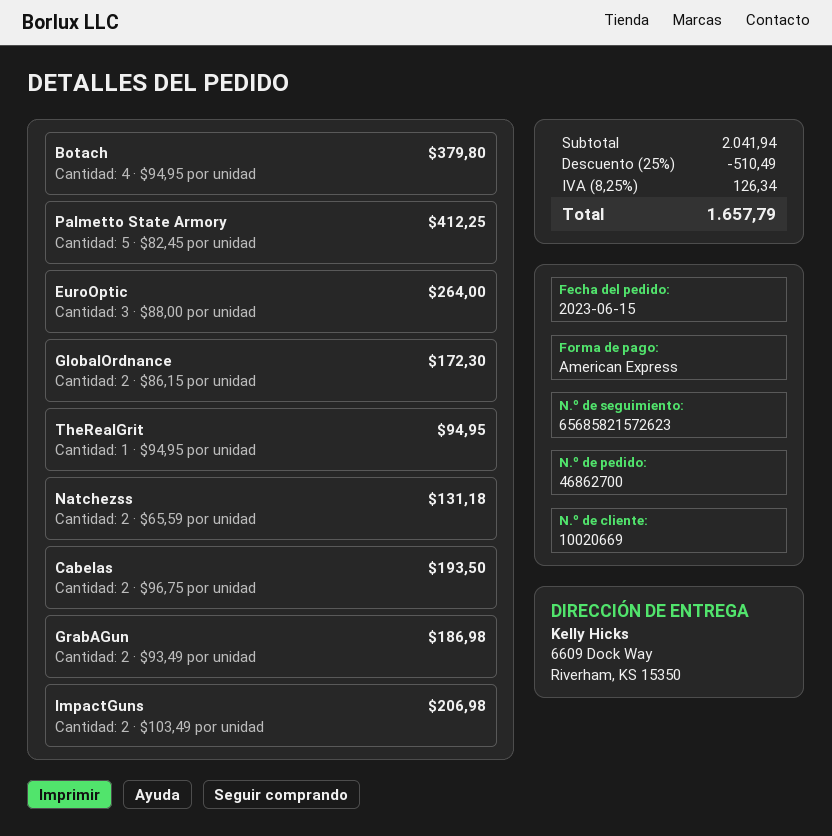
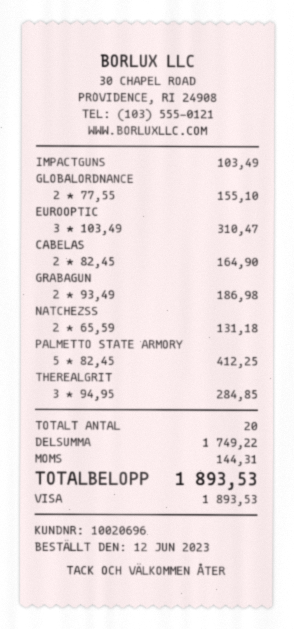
order date: 2023-06-15 -> 2023-06-12
customer number: 10020669 -> 10020696
payment method: American Express -> Visa
Botach: 4 x 94.95 = 379.80 -> none
EuroOptic: 3 x 88.00 = 264.00 -> 3 x 103.49 = 310.47
GlobalOrdnance: 2 x 86.15 = 172.30 -> 2 x 77.55 = 155.10
TheRealGrit: 1 x 94.95 = 94.95 -> 3 x 94.95 = 284.85
Cabelas: 2 x 96.75 = 193.50 -> 2 x 82.45 = 164.90
ImpactGuns: 2 x 103.49 = 206.98 -> 1 x 103.49 = 103.49
subtotal: 2041.94 -> 1749.22
discount: 25% = 510.49 -> none
tax: 126.34 -> 144.31
total: 1657.79 -> 1893.53

